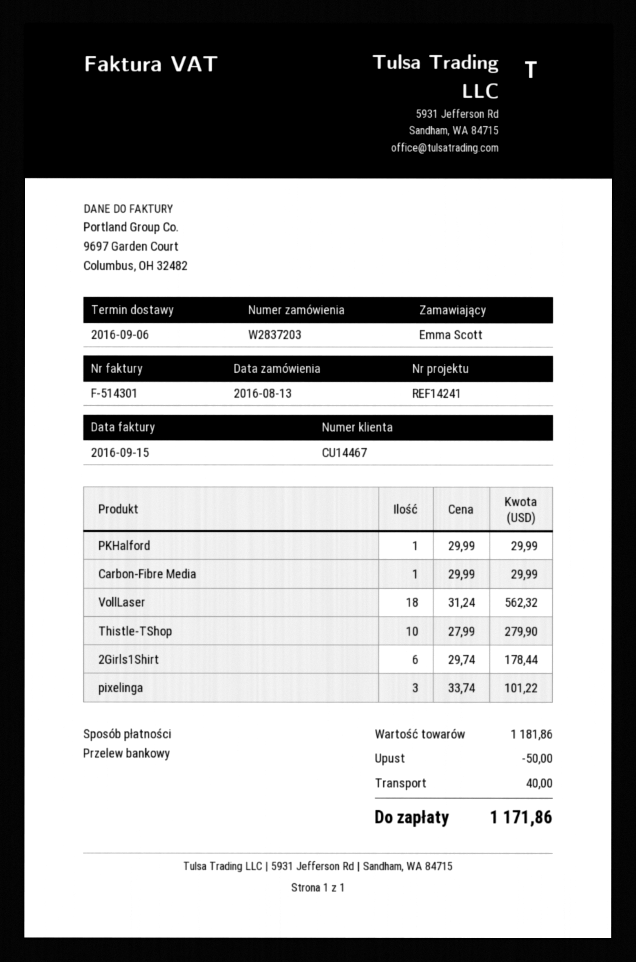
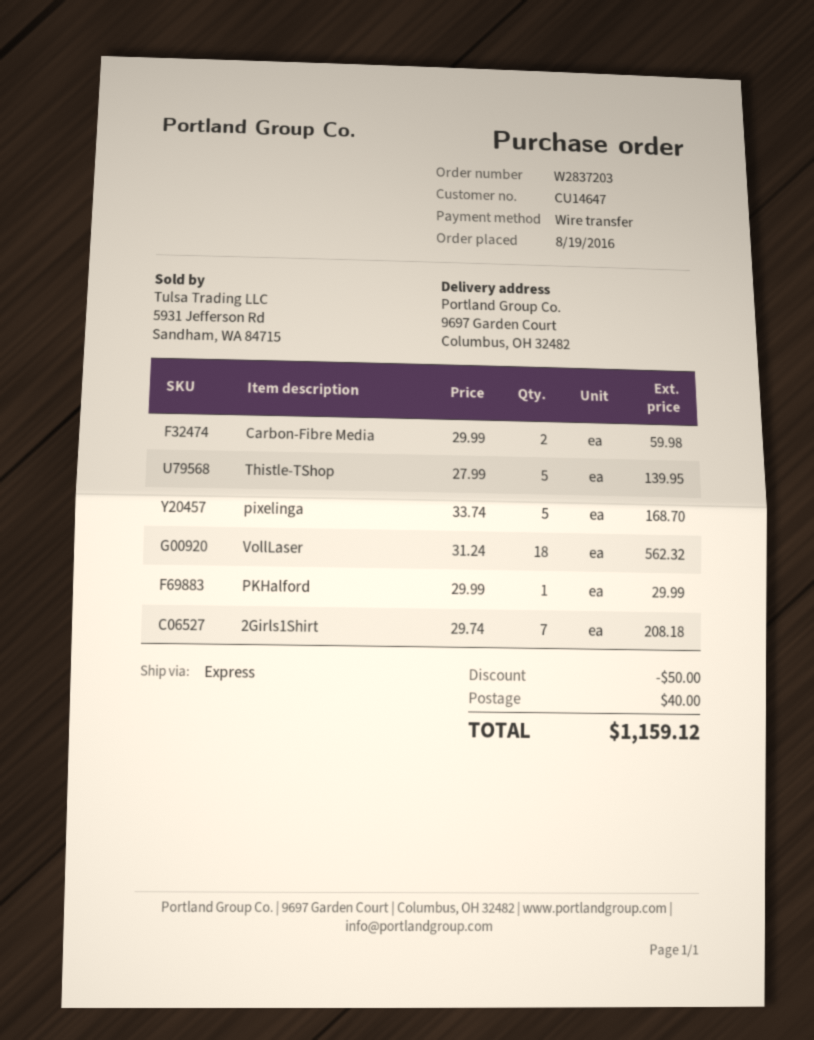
order date: 2016-08-13 -> 2016-08-19
customer number: CU14467 -> CU14647
Carbon-Fibre Media: 1 x 29.99 = 29.99 -> 2 x 29.99 = 59.98
Thistle-TShop: 10 x 27.99 = 279.90 -> 5 x 27.99 = 139.95
2Girls1Shirt: 6 x 29.74 = 178.44 -> 7 x 29.74 = 208.18
pixelinga: 3 x 33.74 = 101.22 -> 5 x 33.74 = 168.70
total: 1171.86 -> 1159.12

